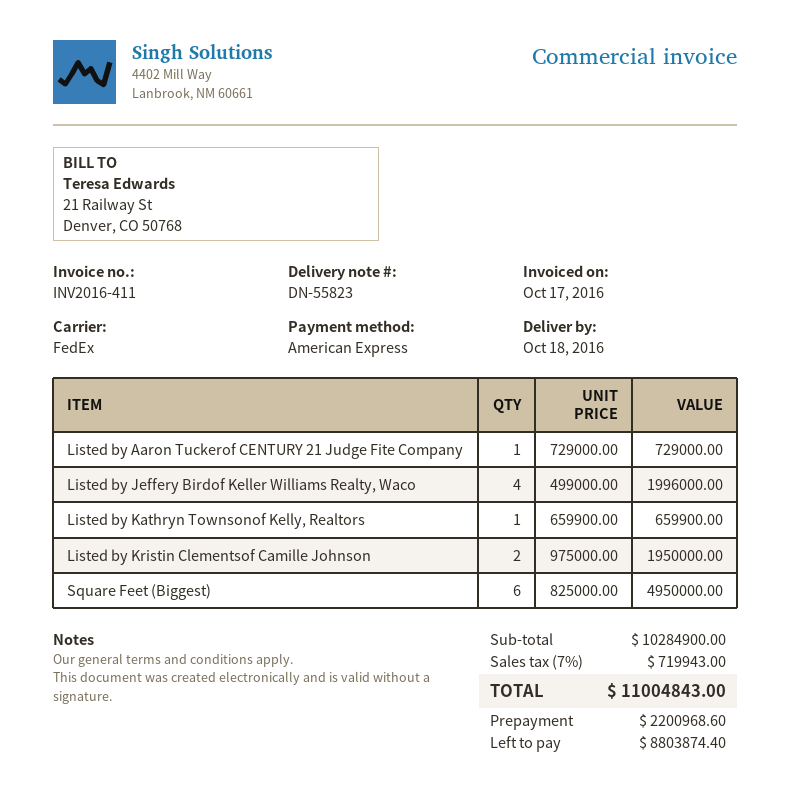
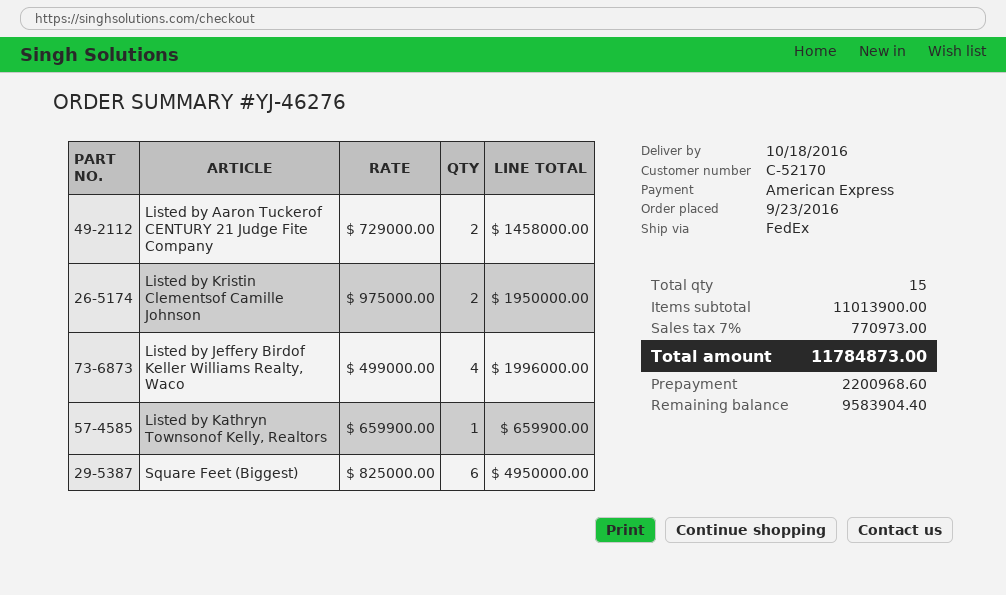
Listed by Aaron Tuckerof CENTURY 21 Judge Fite Company: 1 x 729000.00 = 729000.00 -> 2 x 729000.00 = 1458000.00
subtotal: 10284900.00 -> 11013900.00
tax: 7% = 719943.00 -> 7% = 770973.00
total: 11004843.00 -> 11784873.00
balance: 8803874.40 -> 9583904.40

